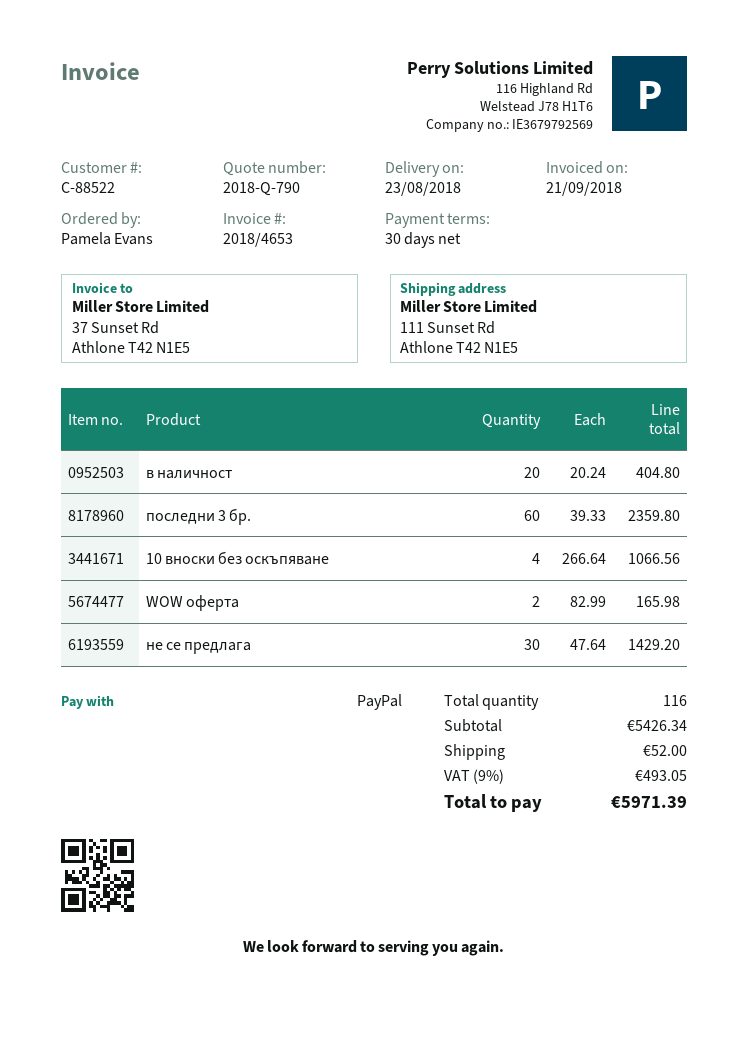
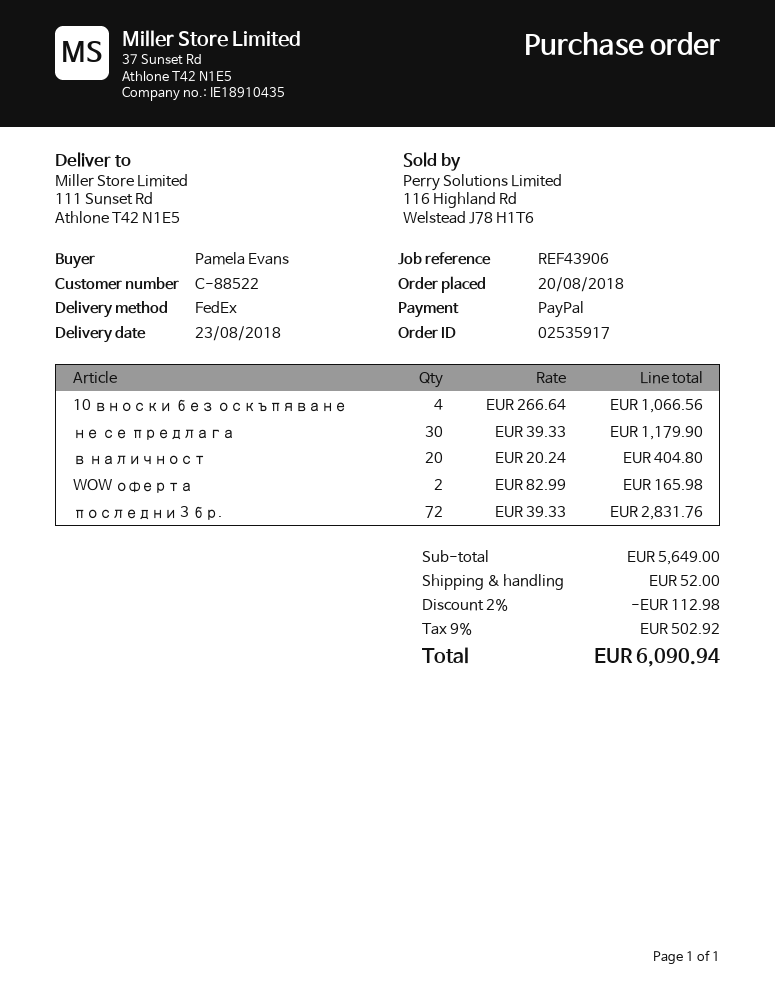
последни 3 бр.: 60 x 39.33 = 2359.80 -> 72 x 39.33 = 2831.76
не се предлага: 30 x 47.64 = 1429.20 -> 30 x 39.33 = 1179.90
subtotal: 5426.34 -> 5649.00
discount: none -> 2% = 112.98
tax: 9% = 493.05 -> 9% = 502.92
total: 5971.39 -> 6090.94

